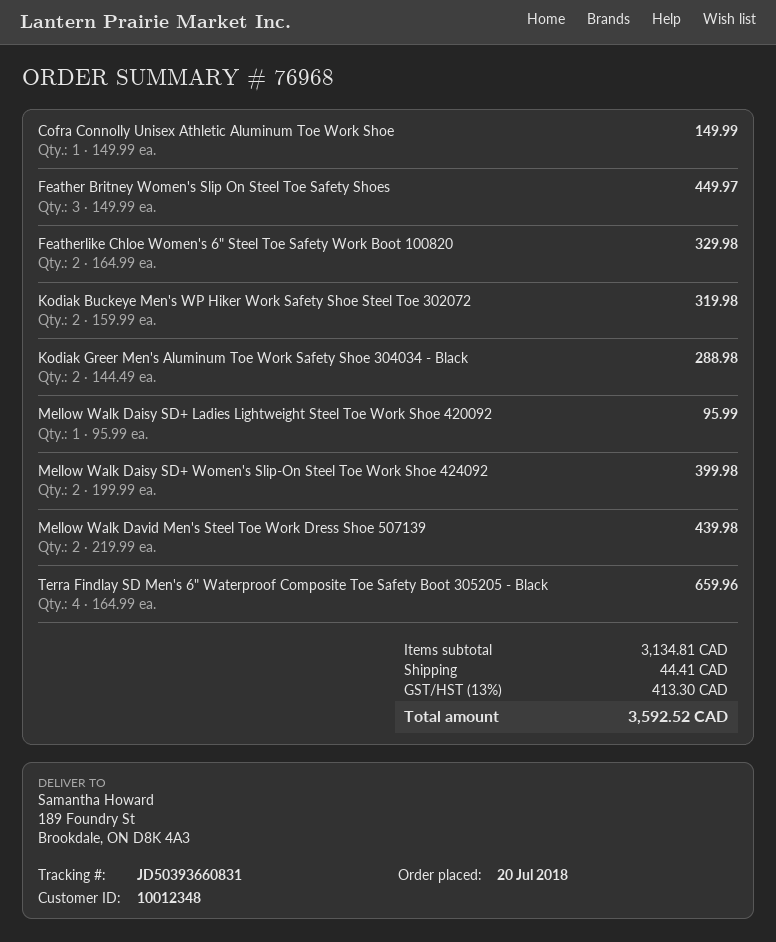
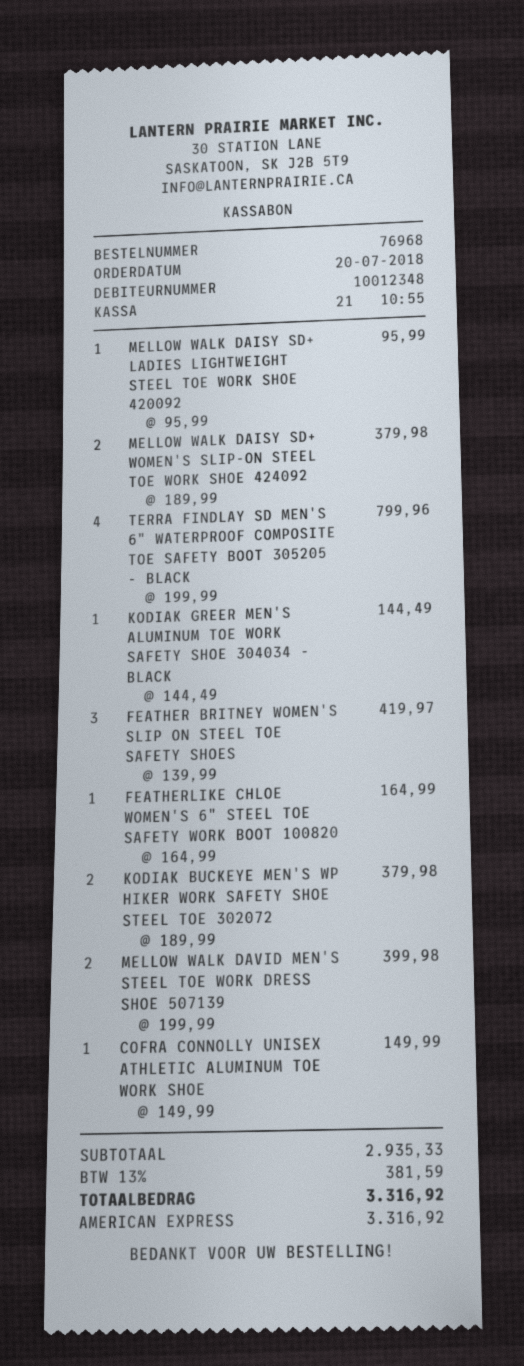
Feather Britney Women's Slip On Steel Toe Safety Shoes: 3 x 149.99 = 449.97 -> 3 x 139.99 = 419.97
Featherlike Chloe Women's 6" Steel Toe Safety Work Boot 100820: 2 x 164.99 = 329.98 -> 1 x 164.99 = 164.99
Kodiak Buckeye Men's WP Hiker Work Safety Shoe Steel Toe 302072: 2 x 159.99 = 319.98 -> 2 x 189.99 = 379.98
Kodiak Greer Men's Aluminum Toe Work Safety Shoe 304034 - Black: 2 x 144.49 = 288.98 -> 1 x 144.49 = 144.49
Mellow Walk Daisy SD+ Women's Slip-On Steel Toe Work Shoe 424092: 2 x 199.99 = 399.98 -> 2 x 189.99 = 379.98
Mellow Walk David Men's Steel Toe Work Dress Shoe 507139: 2 x 219.99 = 439.98 -> 2 x 199.99 = 399.98
Terra Findlay SD Men's 6" Waterproof Composite Toe Safety Boot 305205 - Black: 4 x 164.99 = 659.96 -> 4 x 199.99 = 799.96
subtotal: 3134.81 -> 2935.33
shipping: 44.41 -> none
tax: 13% = 413.30 -> 13% = 381.59
total: 3592.52 -> 3316.92

